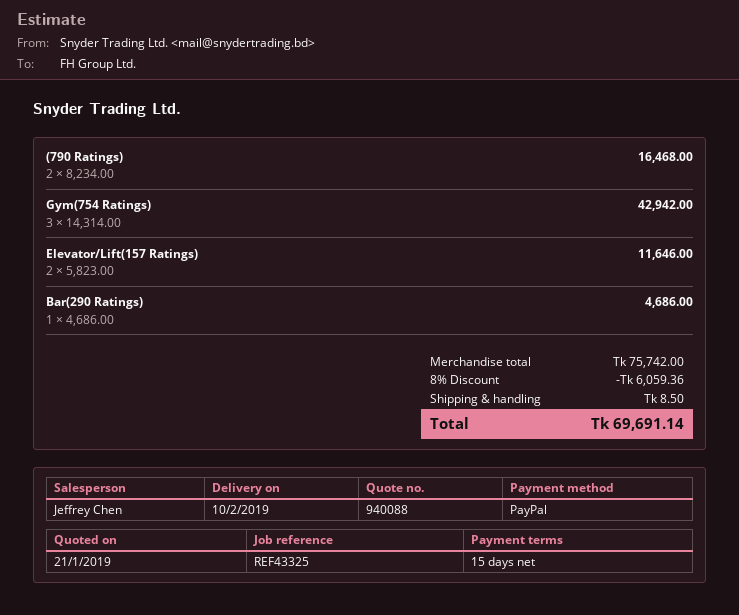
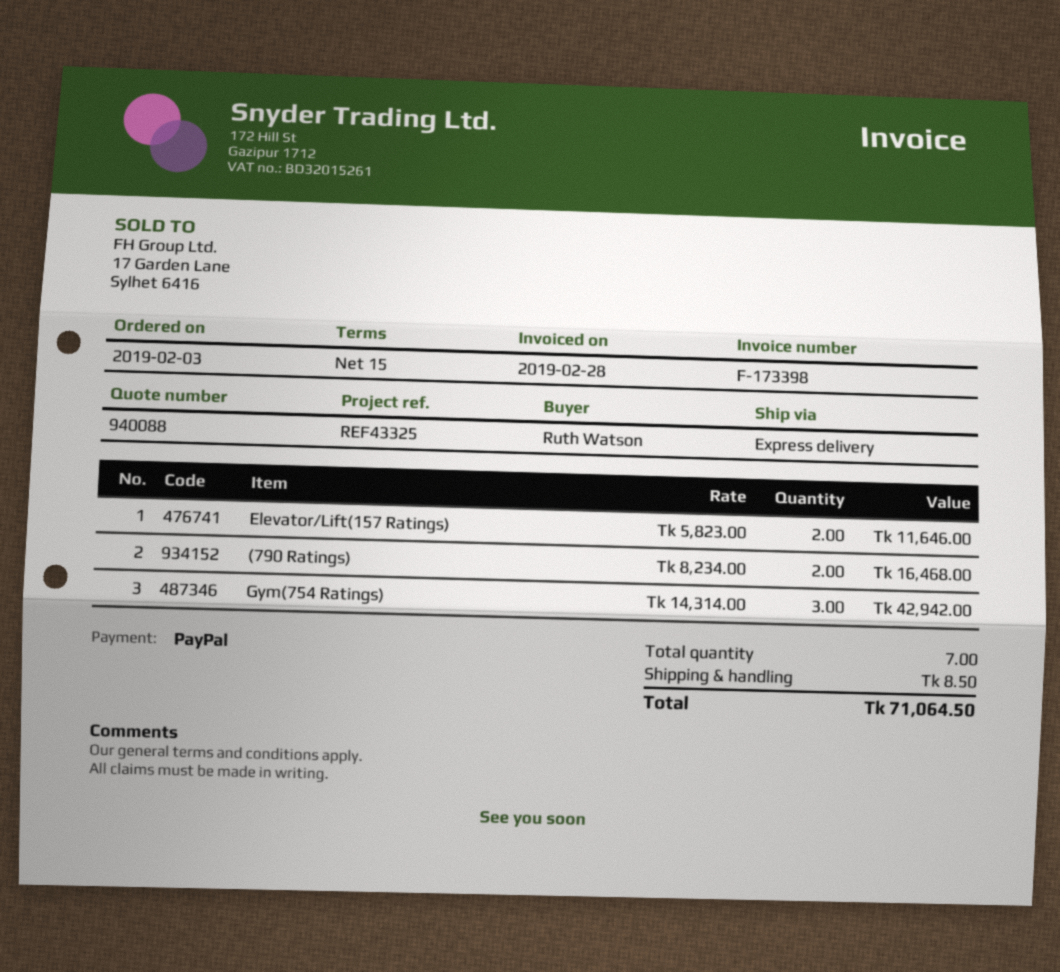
Bar(290 Ratings): 1 x 4686.00 = 4686.00 -> none
discount: 8% = 6059.36 -> none
total: 69691.14 -> 71064.50

